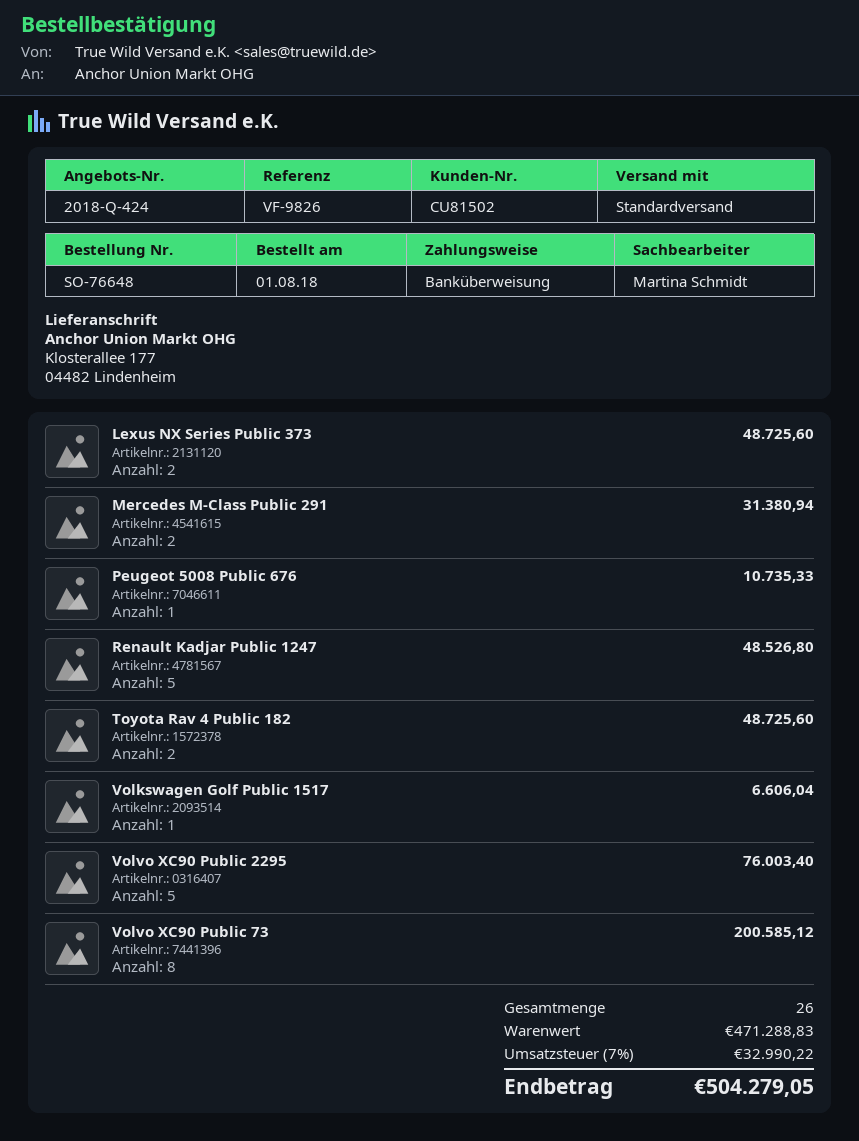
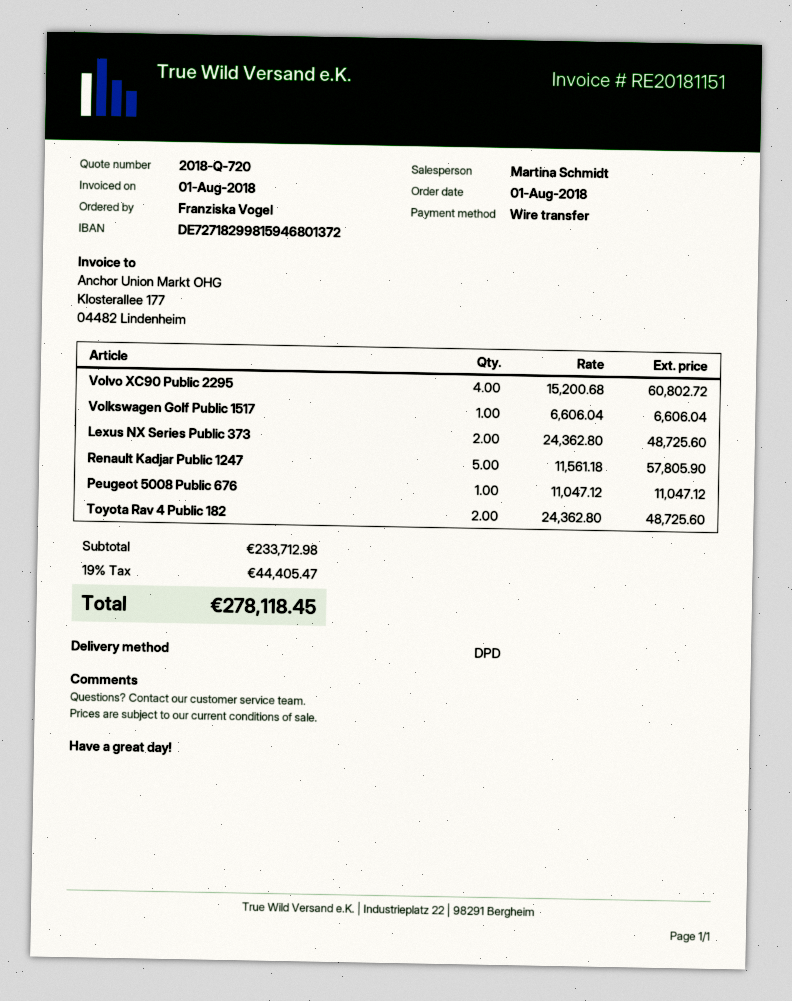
quote number: 2018-Q-424 -> 2018-Q-720
shipping method: standard -> DPD
Mercedes M-Class Public 291: 2 for 31380.94 -> none
Peugeot 5008 Public 676: 1 for 10735.33 -> 1 for 11047.12
Renault Kadjar Public 1247: 5 for 48526.80 -> 5 for 57805.90
Volvo XC90 Public 2295: 5 for 76003.40 -> 4 for 60802.72
Volvo XC90 Public 73: 8 for 200585.12 -> none
subtotal: 471288.83 -> 233712.98
tax: 7% = 32990.22 -> 19% = 44405.47
total: 504279.05 -> 278118.45

